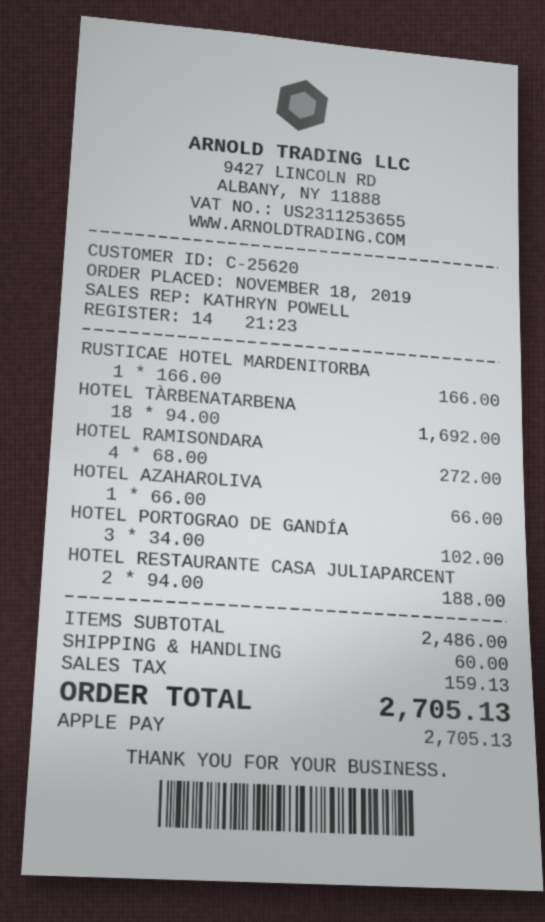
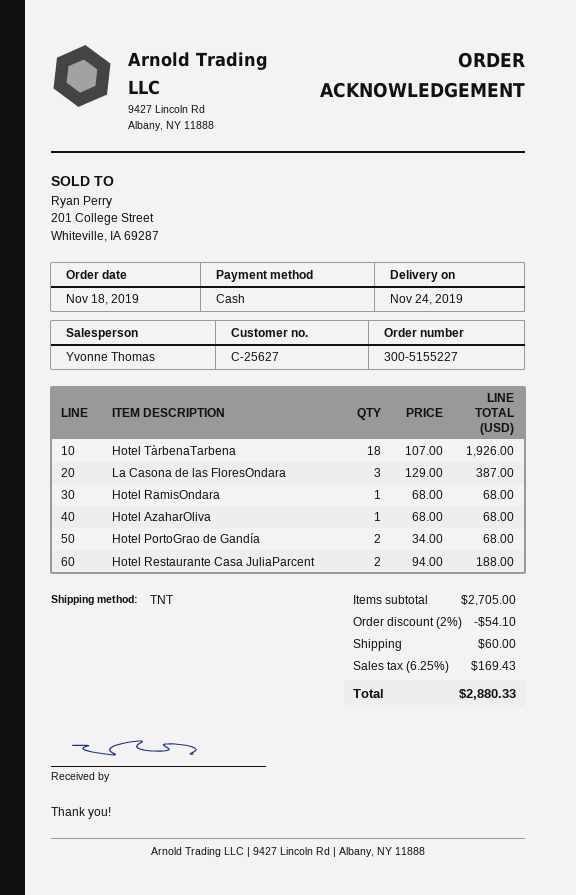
customer number: C-25620 -> C-25627
sales rep: KATHRYN POWELL -> Yvonne Thomas
payment method: Apple Pay -> cash
RUSTICAE HOTEL MARDENITORBA: 1 x 166.00 = 166.00 -> none
HOTEL TÀRBENATARBENA: 18 x 94.00 = 1692.00 -> 18 x 107.00 = 1926.00
HOTEL RAMISONDARA: 4 x 68.00 = 272.00 -> 1 x 68.00 = 68.00
HOTEL AZAHAROLIVA: 1 x 66.00 = 66.00 -> 1 x 68.00 = 68.00
HOTEL PORTOGRAO DE GANDÍA: 3 x 34.00 = 102.00 -> 2 x 34.00 = 68.00
La Casona de las FloresOndara: none -> 3 x 129.00 = 387.00
subtotal: 2486.00 -> 2705.00
discount: none -> 2% = 54.10
tax: 159.13 -> 169.43
total: 2705.13 -> 2880.33

